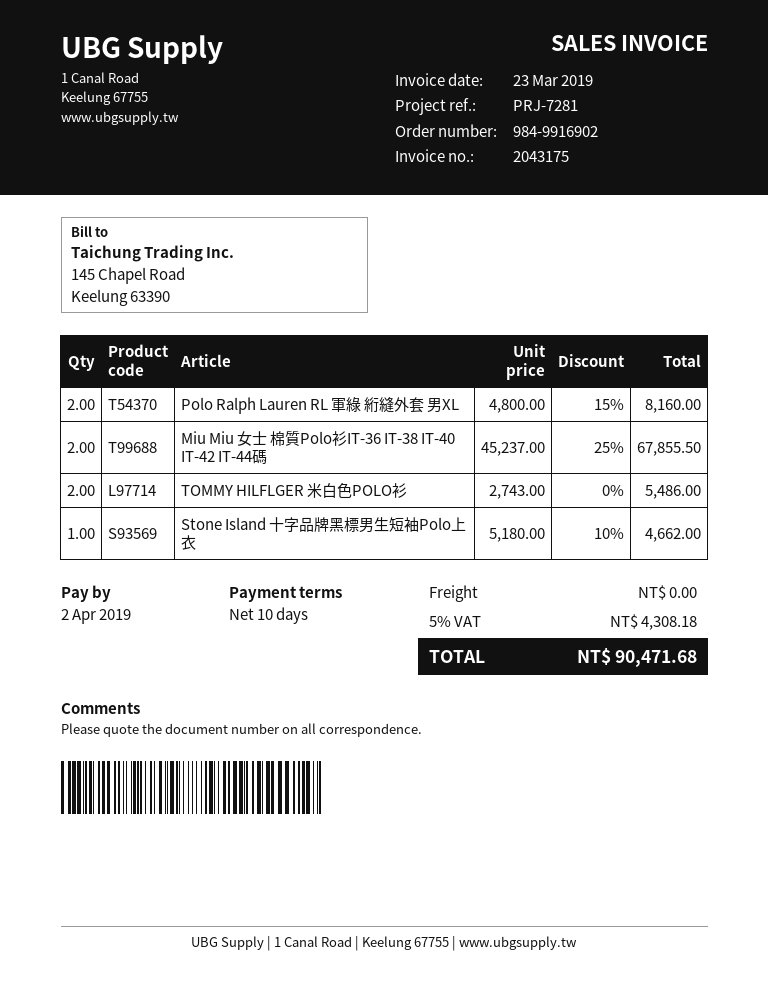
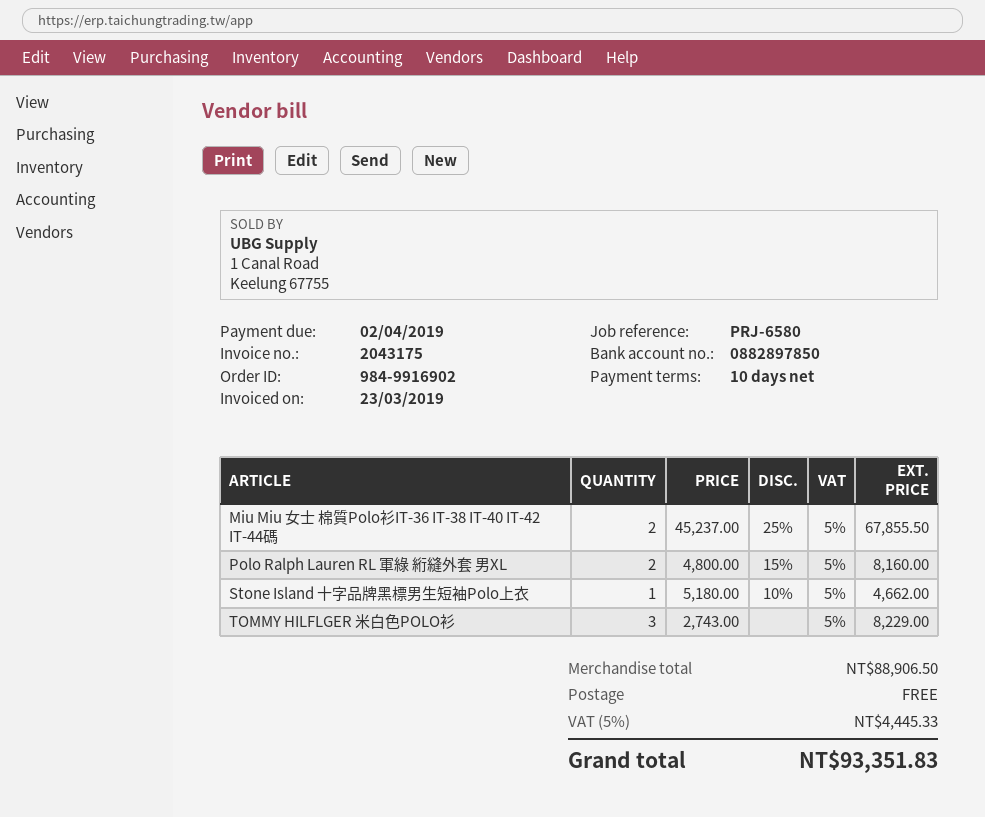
reference: PRJ-7281 -> PRJ-6580
TOMMY HILFLGER 米白色POLO衫: 2 x 2743.00 = 5486.00 -> 3 x 2743.00 = 8229.00
tax: 5% = 4308.18 -> 5% = 4445.33
total: 90471.68 -> 93351.83

